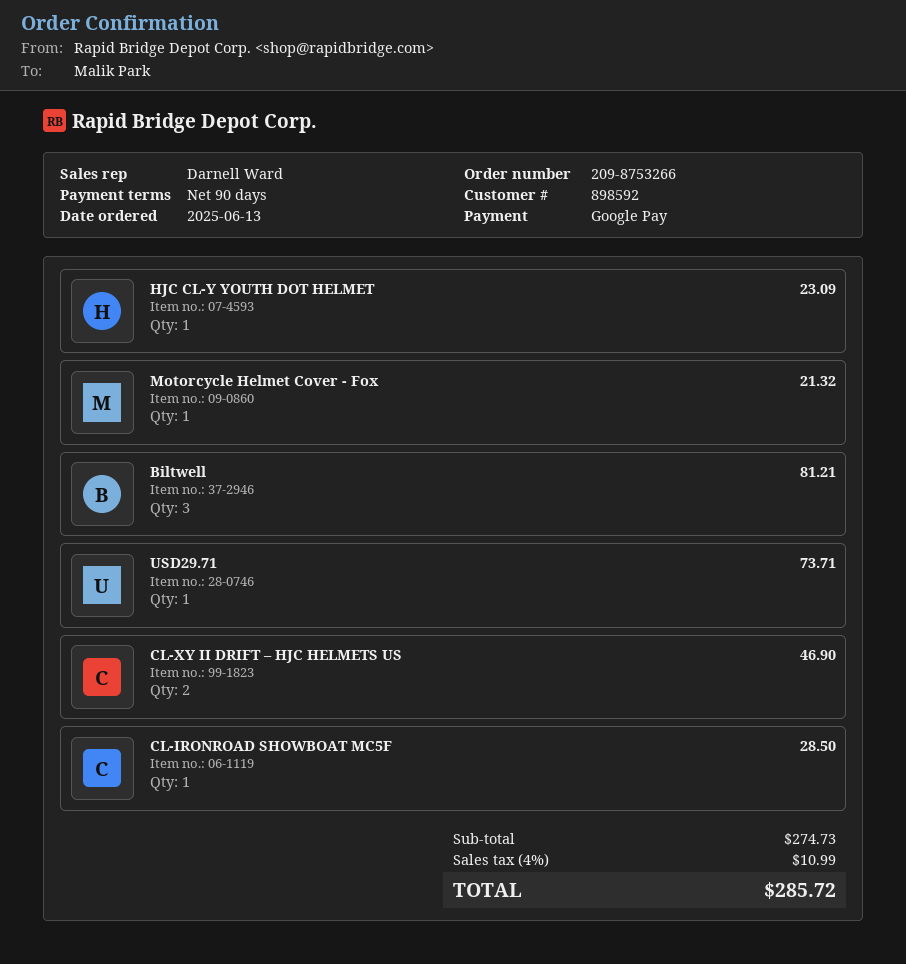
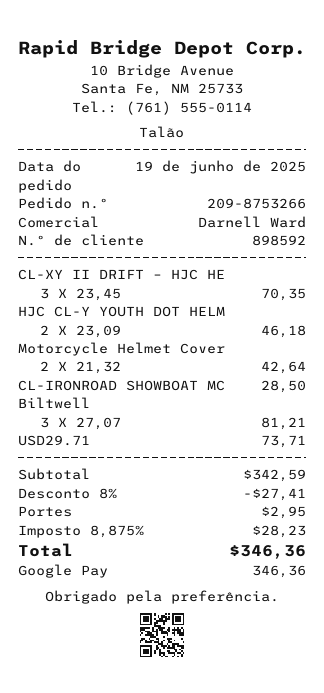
order date: 2025-06-13 -> 2025-06-19
HJC CL-Y YOUTH DOT HELMET: 1 for 23.09 -> 2 for 46.18
Motorcycle Helmet Cover - Fox: 1 for 21.32 -> 2 for 42.64
CL-XY II DRIFT – HJC HELMETS US: 2 for 46.90 -> 3 for 70.35
subtotal: 274.73 -> 342.59
discount: none -> 8% = 27.41
shipping: none -> 2.95
tax: 4% = 10.99 -> 8.875% = 28.23
total: 285.72 -> 346.36

